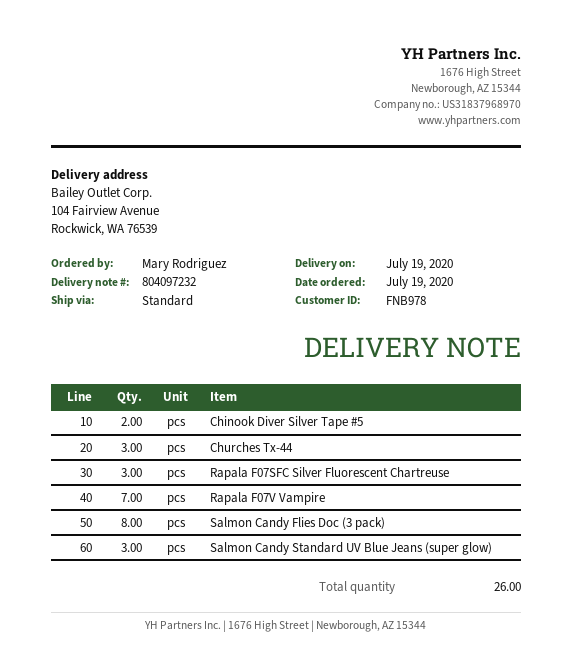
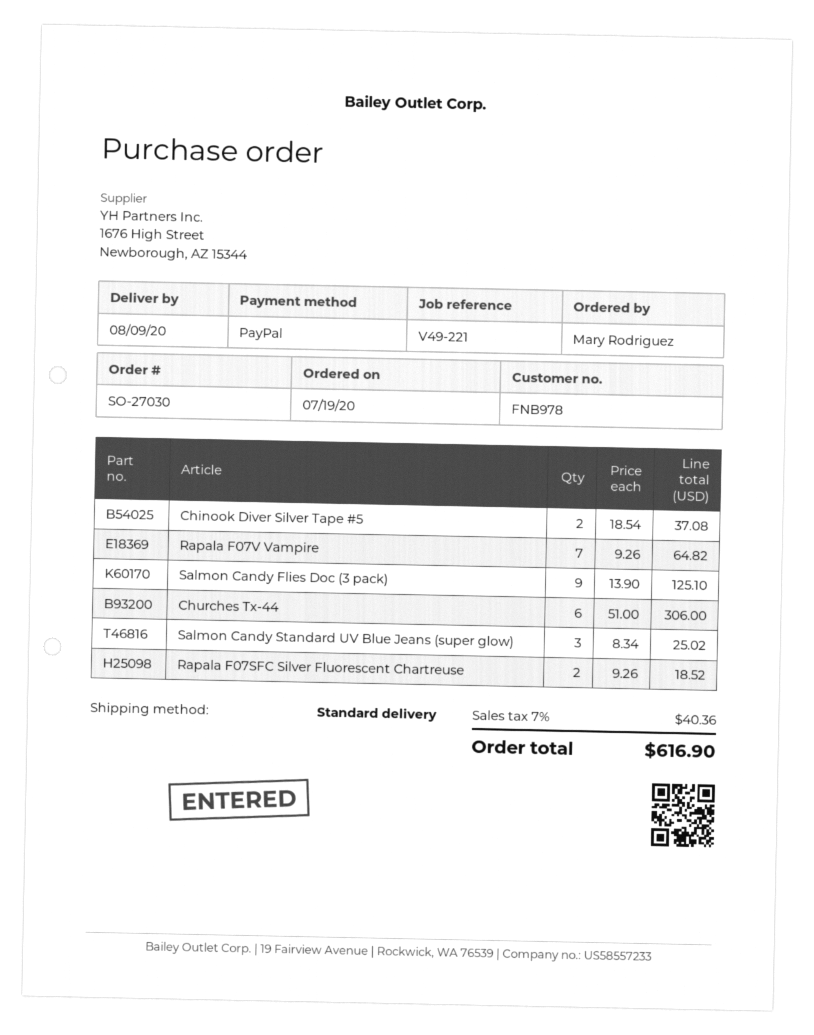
delivery date: 2020-07-19 -> 2020-08-09
Churches Tx-44: 3 -> 6
Rapala F07SFC Silver Fluorescent Chartreuse: 3 -> 2
Salmon Candy Flies Doc (3 pack): 8 -> 9

